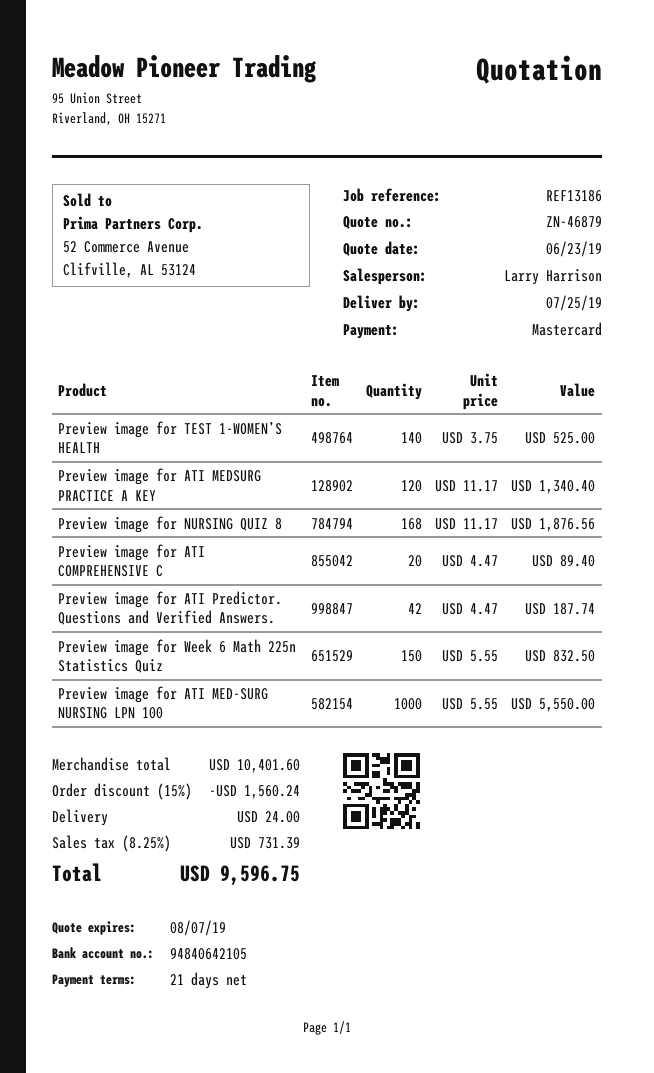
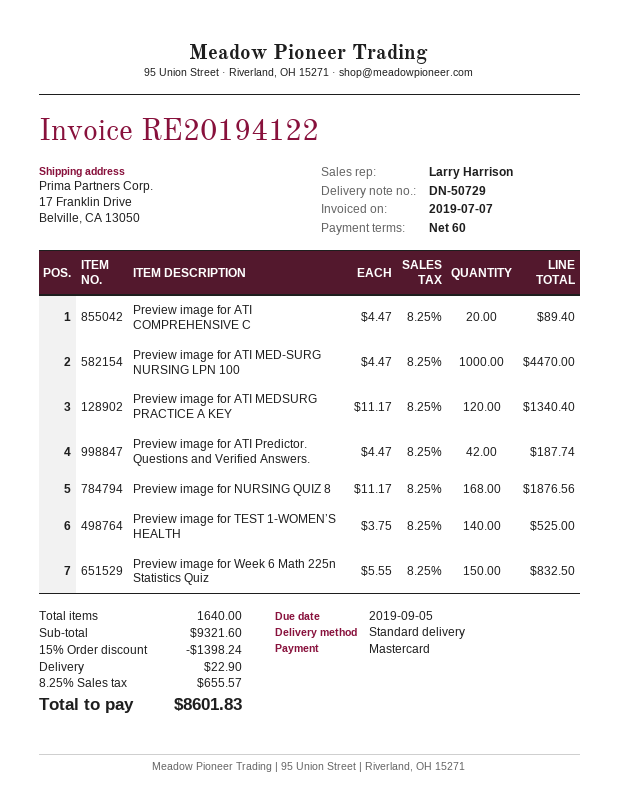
payment terms: 21 days -> 60 days
Preview image for ATI MED-SURG NURSING LPN 100: 1000 x 5.55 = 5550.00 -> 1000 x 4.47 = 4470.00
subtotal: 10401.60 -> 9321.60
discount: 15% = 1560.24 -> 15% = 1398.24
shipping: 24.00 -> 22.90
tax: 8.25% = 731.39 -> 8.25% = 655.57
total: 9596.75 -> 8601.83

